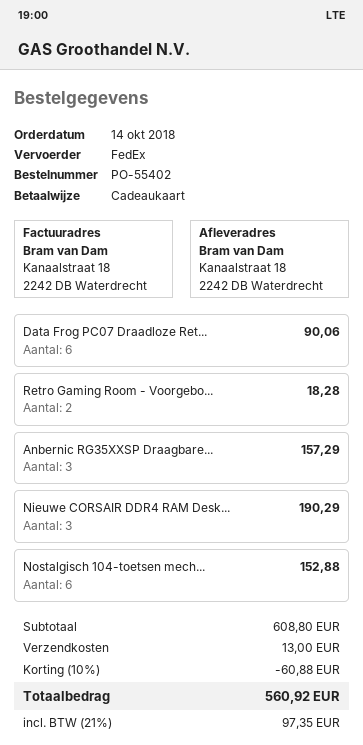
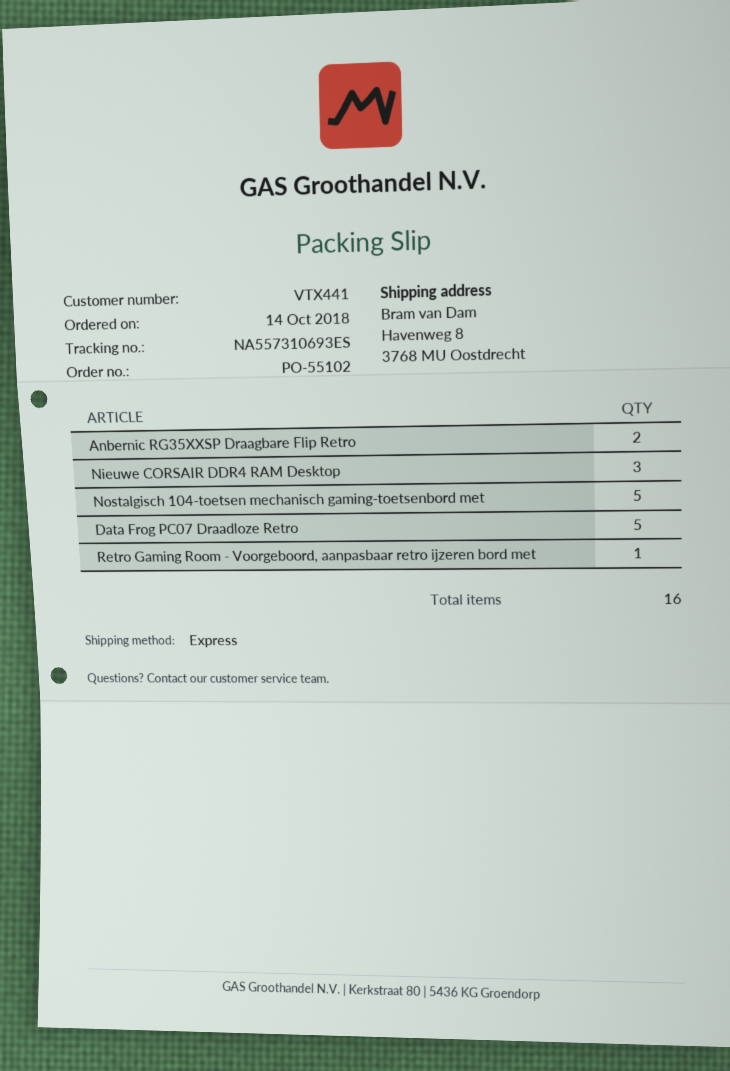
order number: PO-55402 -> PO-55102
shipping method: FedEx -> express
ship to: Kanaalstraat 18, 2242 DB Waterdrecht -> Havenweg 8, 3768 MU Oostdrecht
Data Frog PC07 Draadloze Ret...: 6 -> 5
Retro Gaming Room - Voorgebo...: 2 -> 1
Anbernic RG35XXSP Draagbare...: 3 -> 2
Nostalgisch 104-toetsen mech...: 6 -> 5

